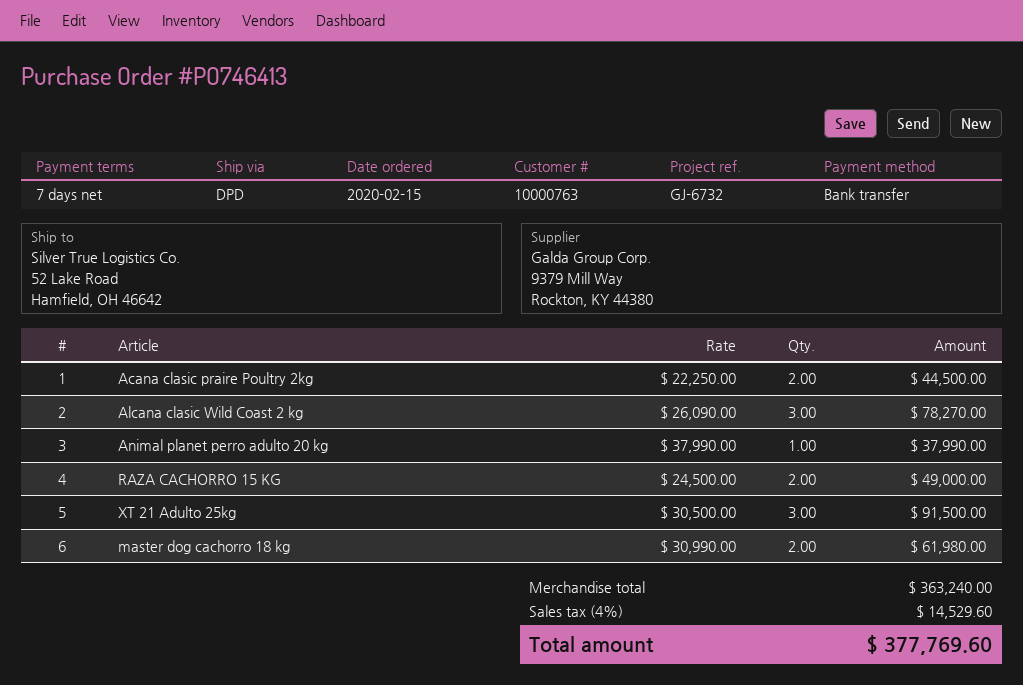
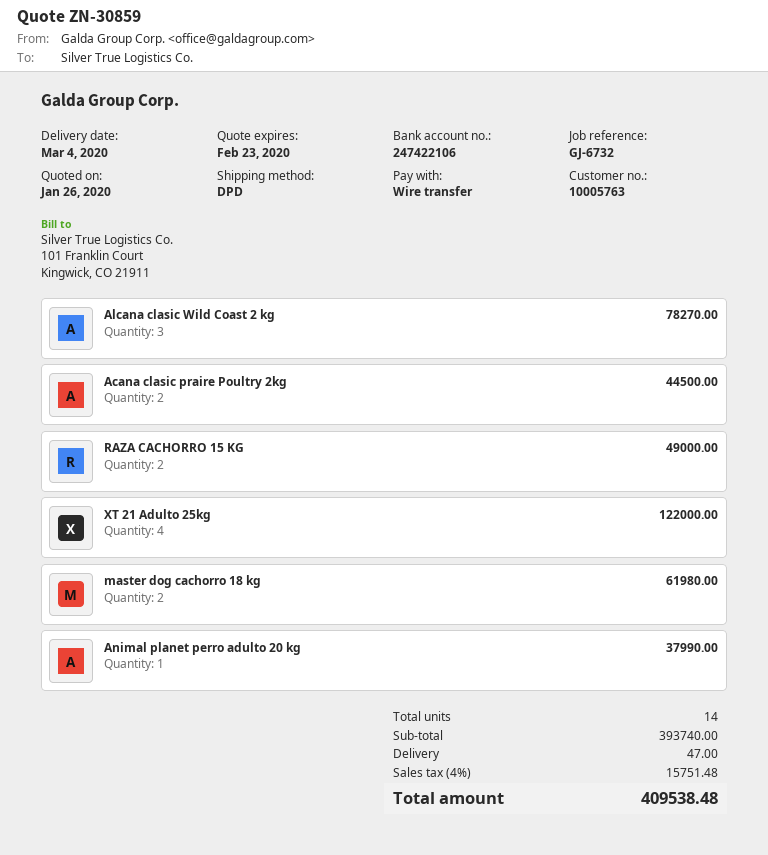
customer number: 10000763 -> 10005763
XT 21 Adulto 25kg: 3 for 91500.00 -> 4 for 122000.00
subtotal: 363240.00 -> 393740.00
shipping: none -> 47.00
tax: 4% = 14529.60 -> 4% = 15751.48
total: 377769.60 -> 409538.48

